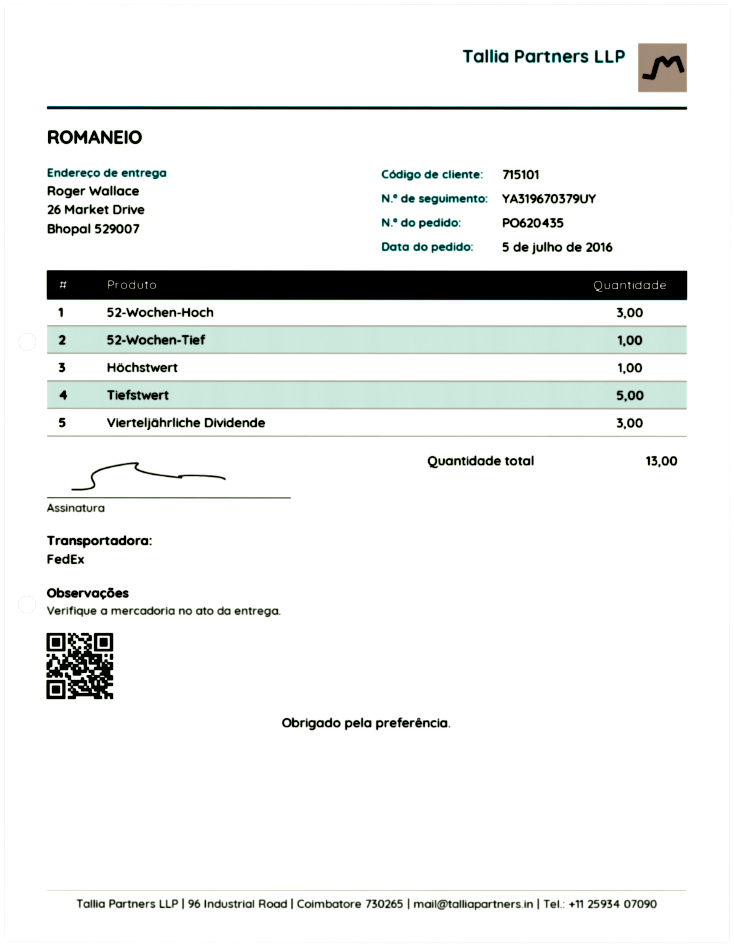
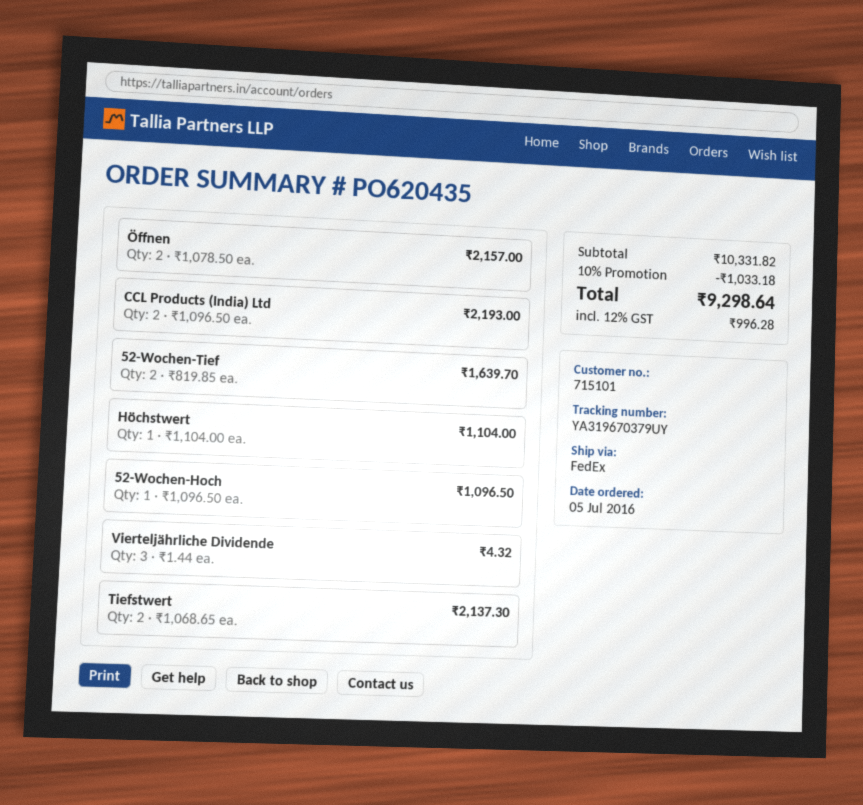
52-Wochen-Hoch: 3 -> 1
52-Wochen-Tief: 1 -> 2
Tiefstwert: 5 -> 2
Öffnen: none -> 2
CCL Products (India) Ltd: none -> 2

